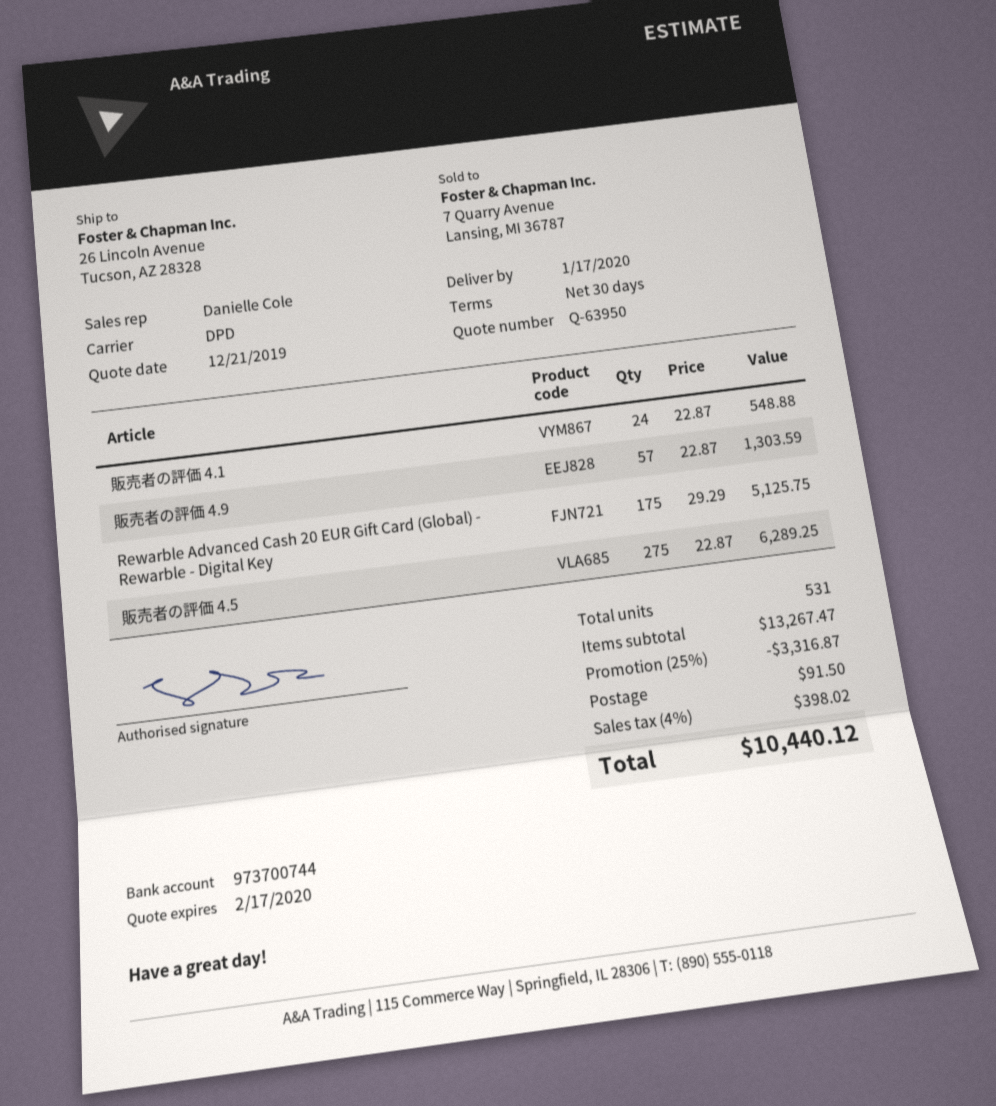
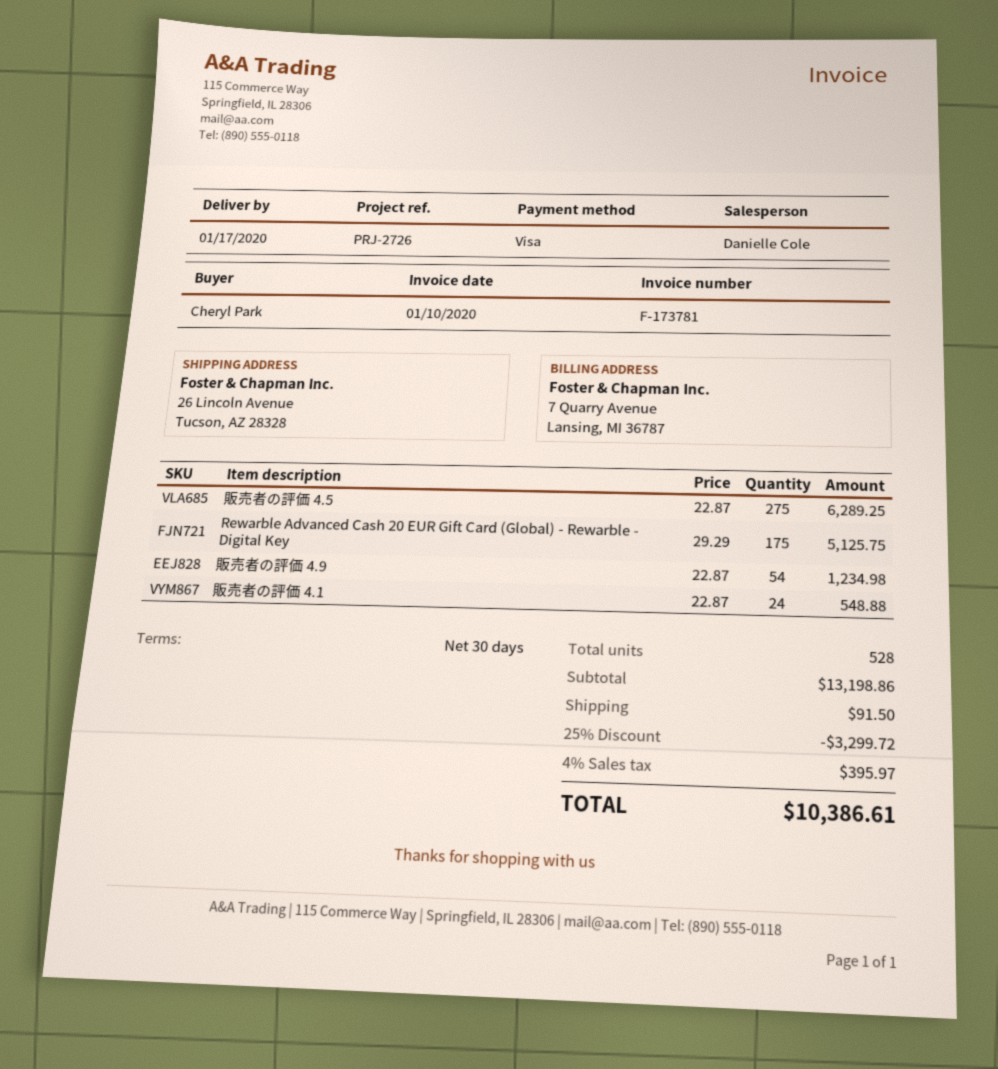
販売者の評価 4.9: 57 x 22.87 = 1303.59 -> 54 x 22.87 = 1234.98
total quantity: 531 -> 528
subtotal: 13267.47 -> 13198.86
discount: 25% = 3316.87 -> 25% = 3299.72
tax: 4% = 398.02 -> 4% = 395.97
total: 10440.12 -> 10386.61

